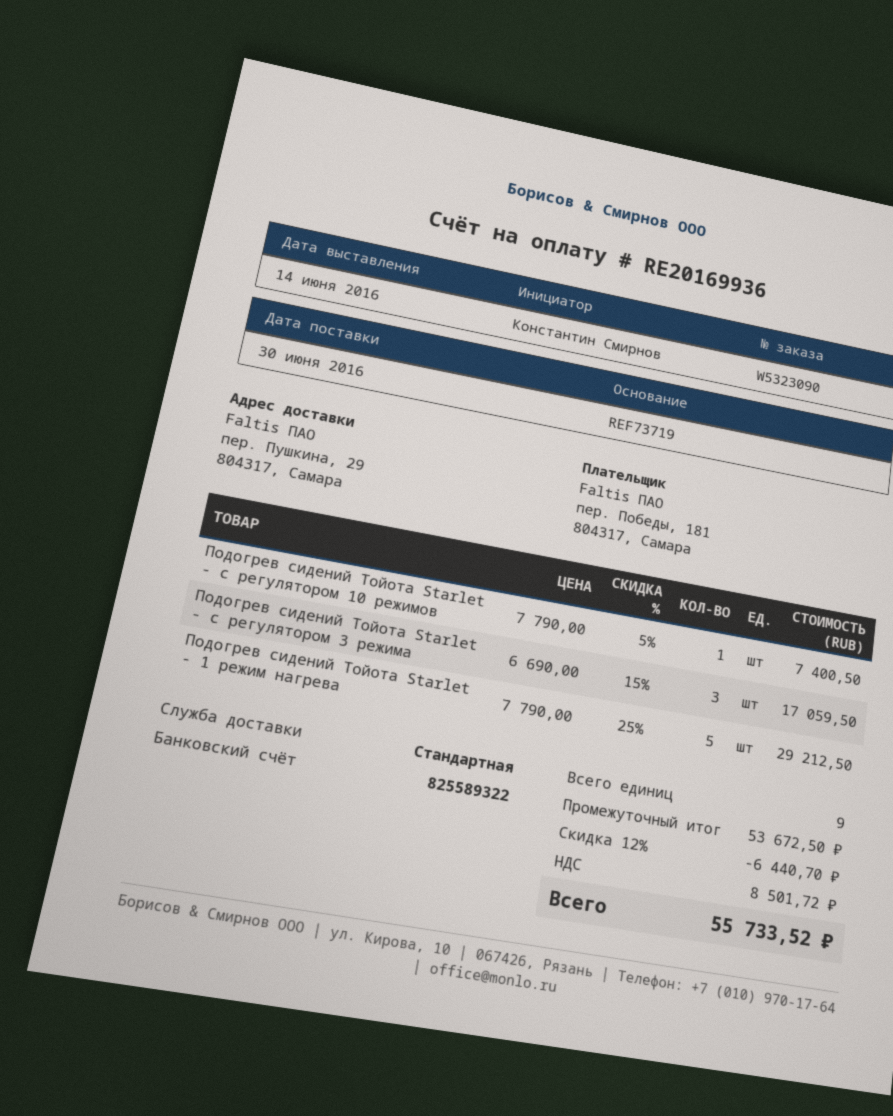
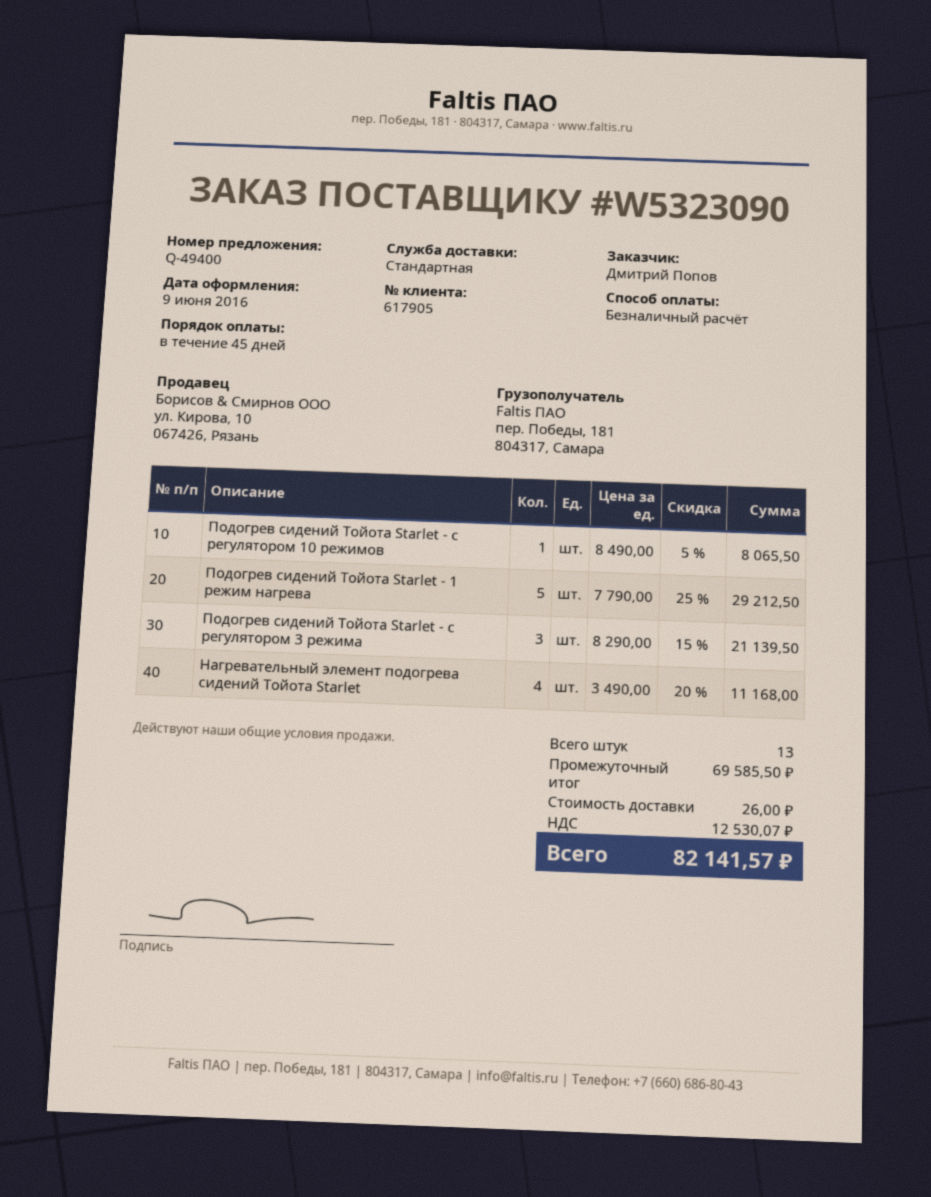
ordered by: Константин Смирнов -> Дмитрий Попов
ship to: пер. Пушкина, 29, 804317, Самара -> пер. Победы, 181, 804317, Самара
Подогрев сидений Тойота Starlet - с регулятором 10 режимов: 1 x 7790.00 - 5% = 7400.50 -> 1 x 8490.00 - 5% = 8065.50
Подогрев сидений Тойота Starlet - с регулятором 3 режима: 3 x 6690.00 - 15% = 17059.50 -> 3 x 8290.00 - 15% = 21139.50
Нагревательный элемент подогрева сидений Тойота Starlet: none -> 4 x 3490.00 - 20% = 11168.00
total quantity: 9 -> 13
subtotal: 53672.50 -> 69585.50
discount: 12% = 6440.70 -> none
shipping: none -> 26.00
tax: 8501.72 -> 12530.07
total: 55733.52 -> 82141.57

